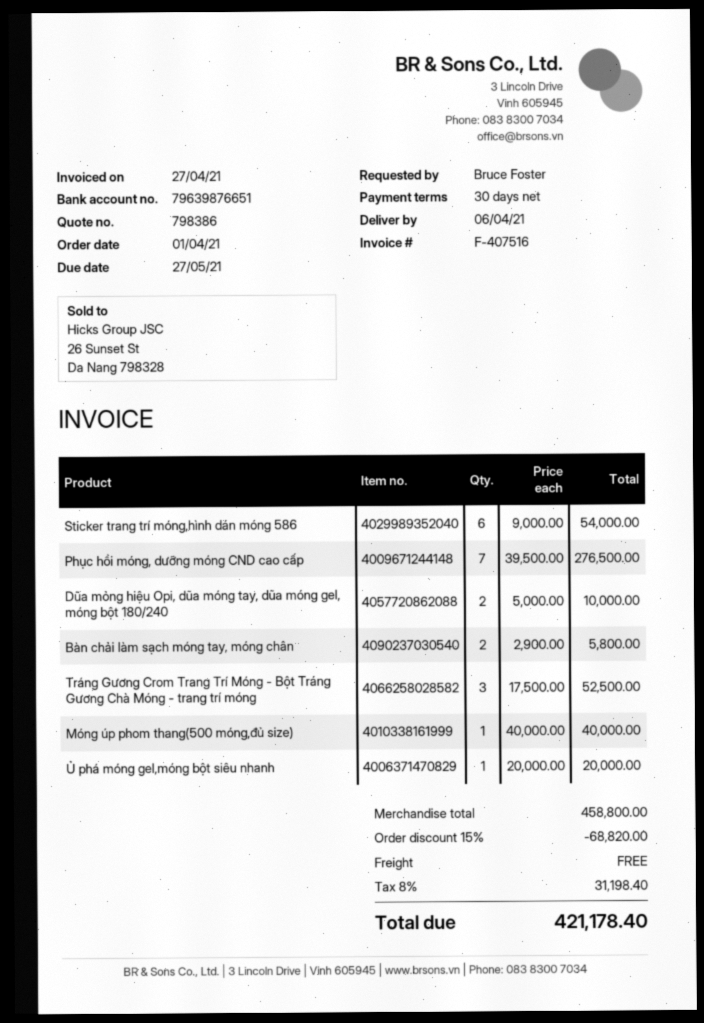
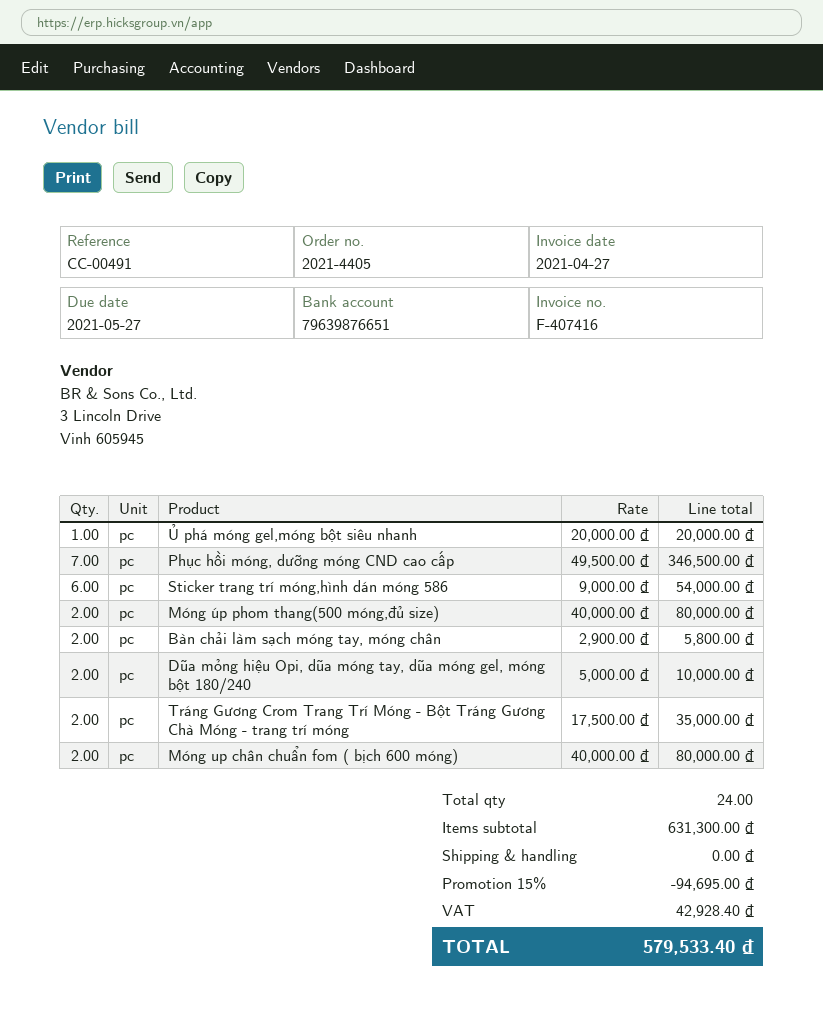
invoice number: F-407516 -> F-407416
Phục hồi móng, dưỡng móng CND cao cấp: 7 x 39500.00 = 276500.00 -> 7 x 49500.00 = 346500.00
Tráng Gương Crom Trang Trí Móng - Bột Tráng Gương Chà Móng - trang trí móng: 3 x 17500.00 = 52500.00 -> 2 x 17500.00 = 35000.00
Móng úp phom thang(500 móng,đủ size): 1 x 40000.00 = 40000.00 -> 2 x 40000.00 = 80000.00
Móng up chân chuẩn fom ( bịch 600 móng): none -> 2 x 40000.00 = 80000.00
subtotal: 458800.00 -> 631300.00
discount: 15% = 68820.00 -> 15% = 94695.00
tax: 31198.40 -> 42928.40
total: 421178.40 -> 579533.40

